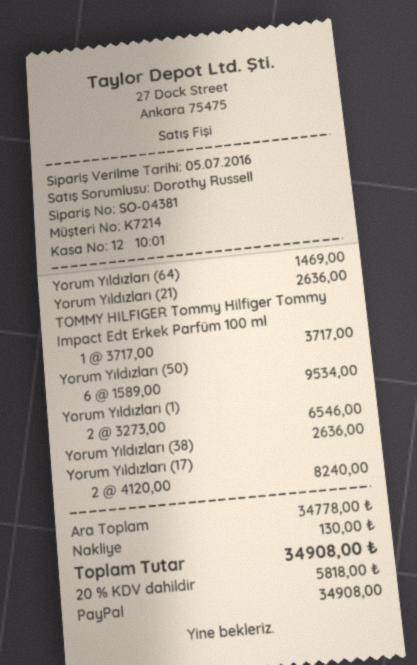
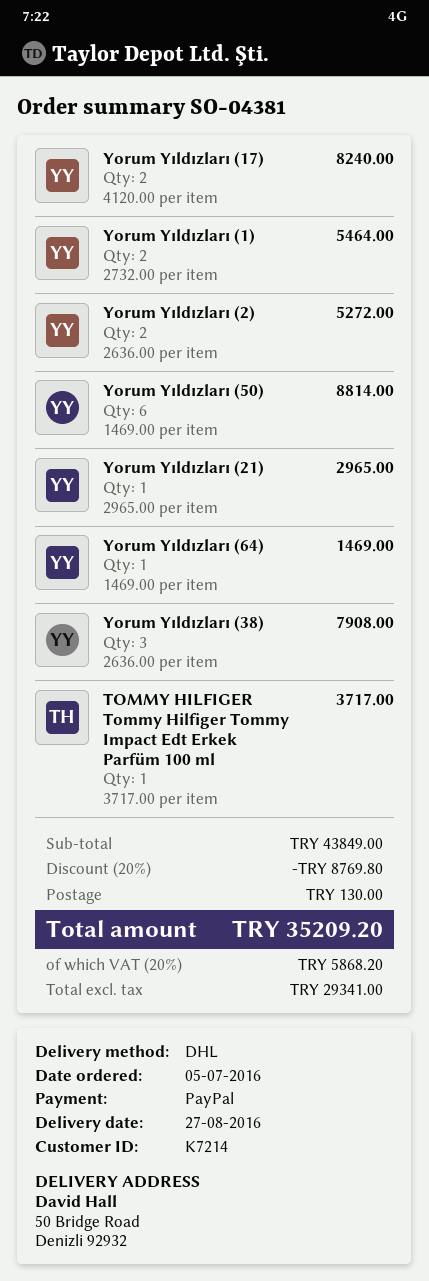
Yorum Yıldızları (21): 1 x 2636.00 = 2636.00 -> 1 x 2965.00 = 2965.00
Yorum Yıldızları (50): 6 x 1589.00 = 9534.00 -> 6 x 1469.00 = 8814.00
Yorum Yıldızları (1): 2 x 3273.00 = 6546.00 -> 2 x 2732.00 = 5464.00
Yorum Yıldızları (38): 1 x 2636.00 = 2636.00 -> 3 x 2636.00 = 7908.00
Yorum Yıldızları (2): none -> 2 x 2636.00 = 5272.00
subtotal: 34778.00 -> 43849.00
discount: none -> 20% = 8769.80
tax: 20% = 5818.00 -> 20% = 5868.20
total: 34908.00 -> 35209.20

